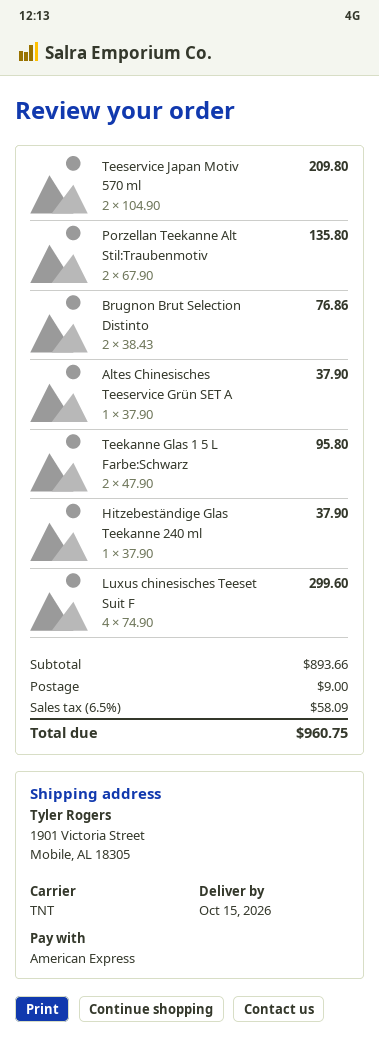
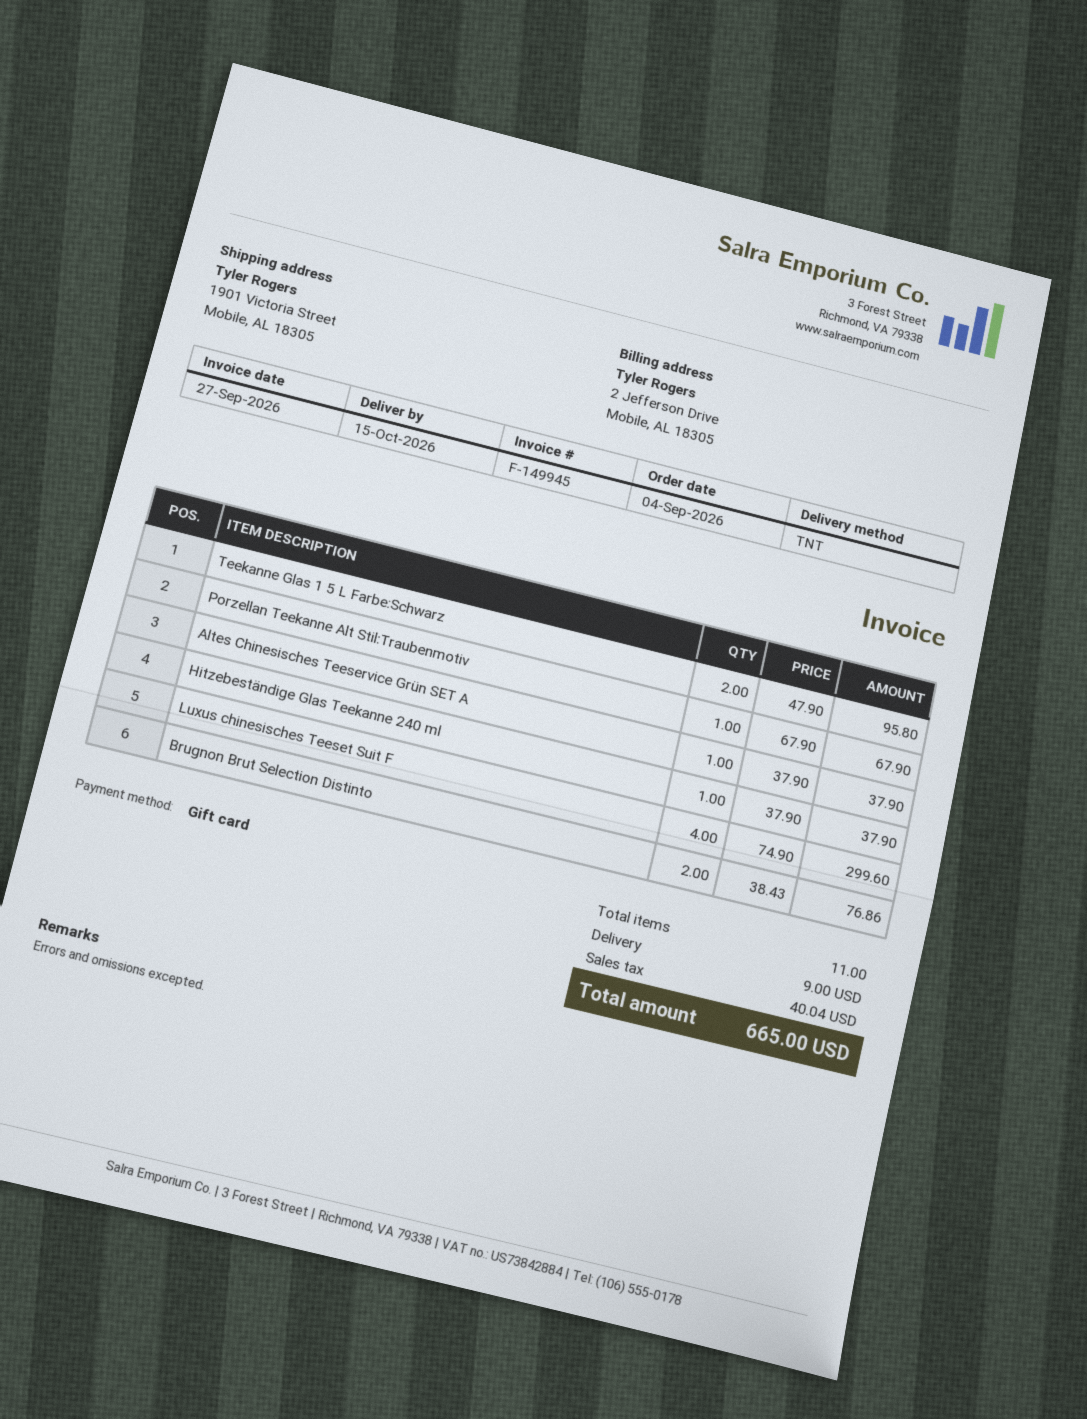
payment method: American Express -> gift card
Teeservice Japan Motiv 570 ml: 2 x 104.90 = 209.80 -> none
Porzellan Teekanne Alt Stil:Traubenmotiv: 2 x 67.90 = 135.80 -> 1 x 67.90 = 67.90
tax: 58.09 -> 40.04
total: 960.75 -> 665.00

